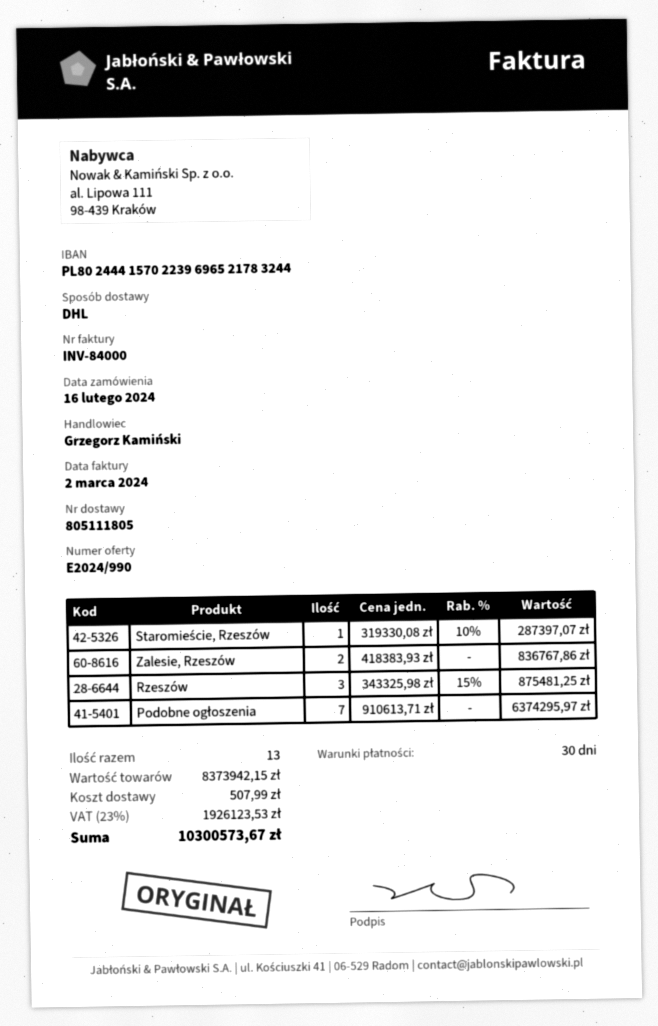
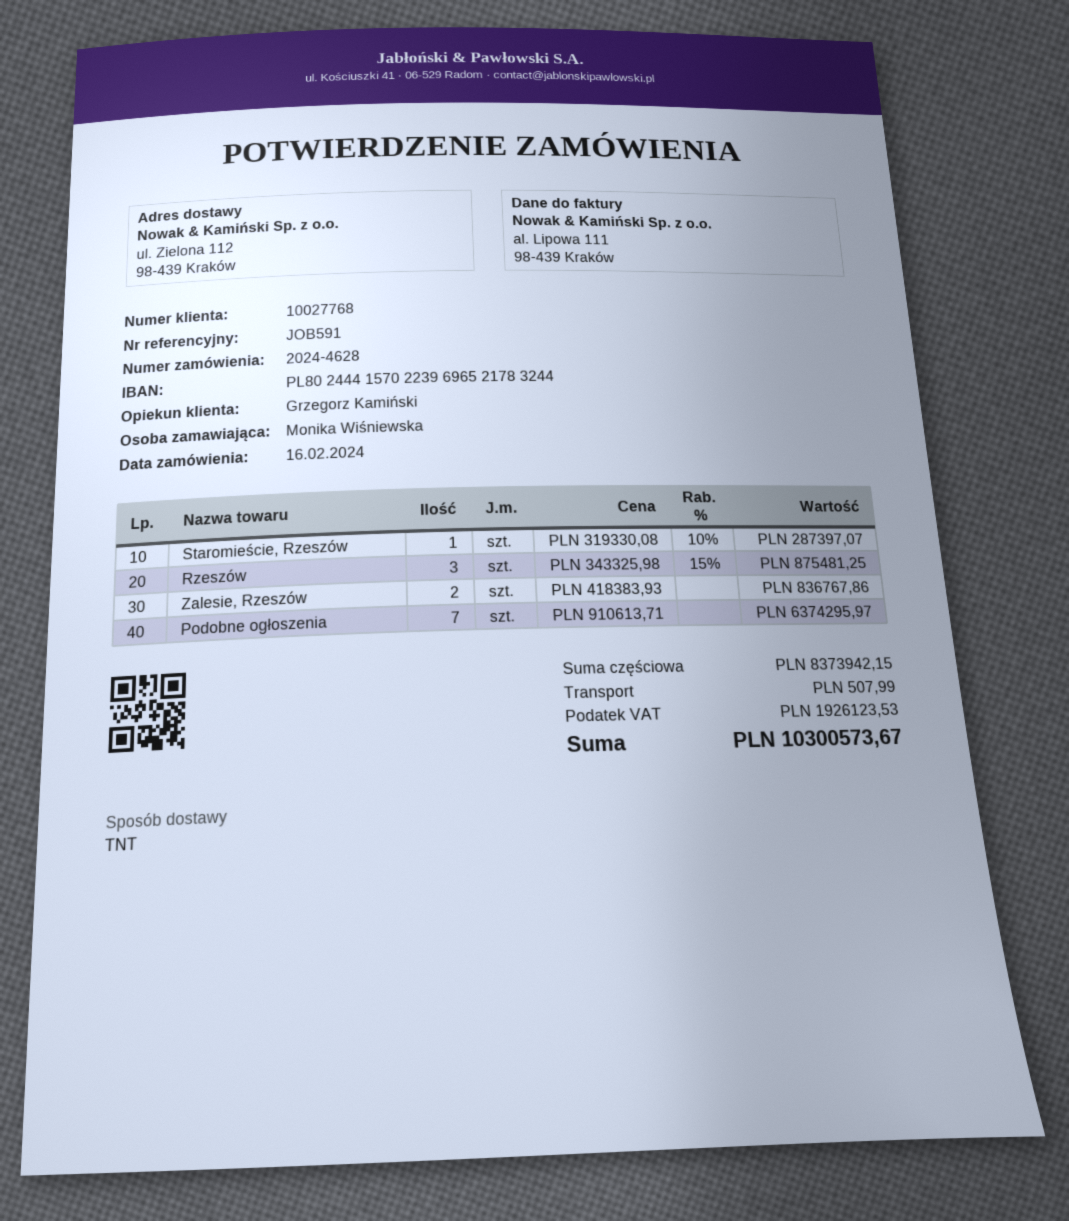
shipping method: DHL -> TNT

